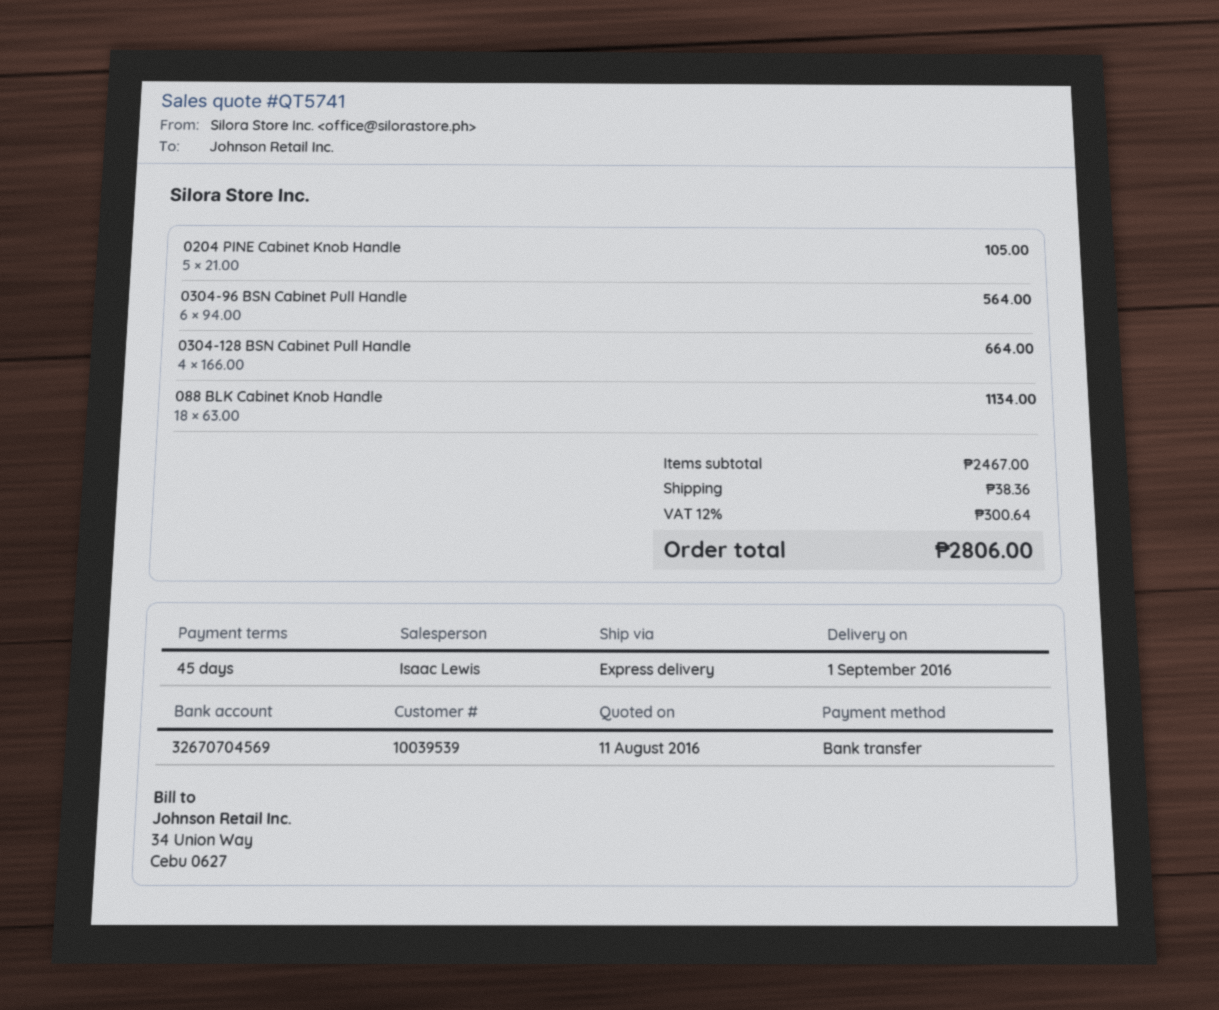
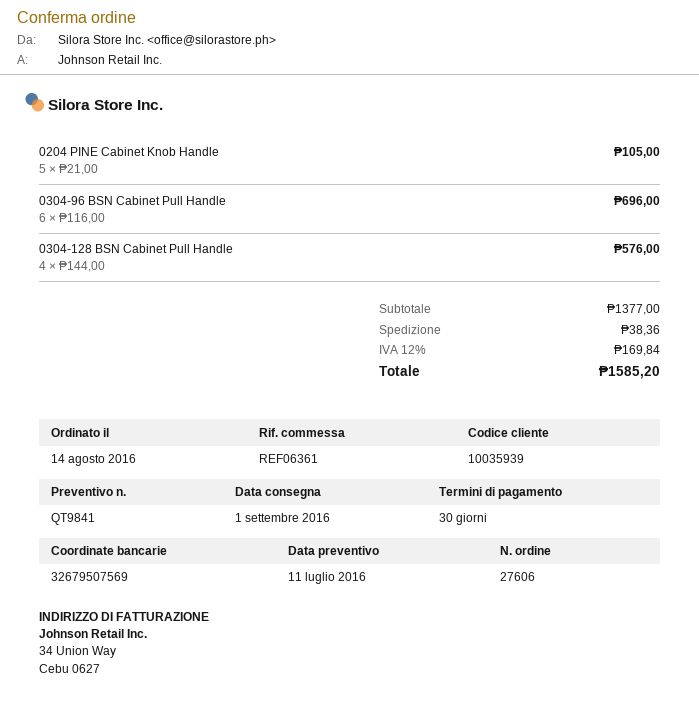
quote number: QT5741 -> QT9841
quote date: 2016-08-11 -> 2016-07-11
payment terms: 45 days -> 30 days
customer number: 10039539 -> 10035939
bank account: 32670704569 -> 32679507569
0304-96 BSN Cabinet Pull Handle: 6 x 94.00 = 564.00 -> 6 x 116.00 = 696.00
0304-128 BSN Cabinet Pull Handle: 4 x 166.00 = 664.00 -> 4 x 144.00 = 576.00
088 BLK Cabinet Knob Handle: 18 x 63.00 = 1134.00 -> none
subtotal: 2467.00 -> 1377.00
tax: 12% = 300.64 -> 12% = 169.84
total: 2806.00 -> 1585.20

